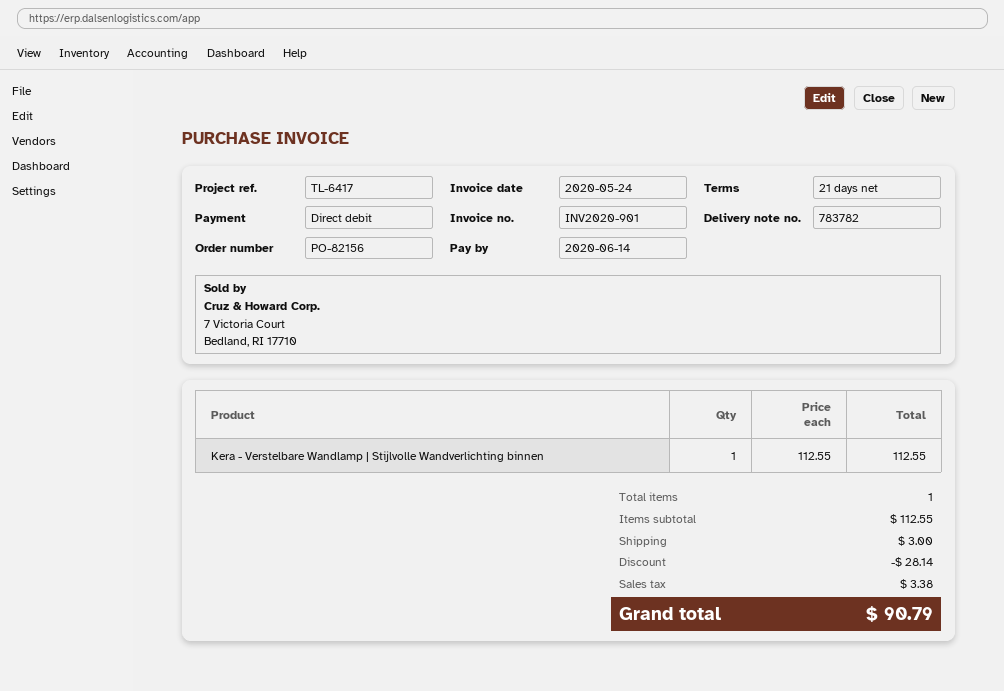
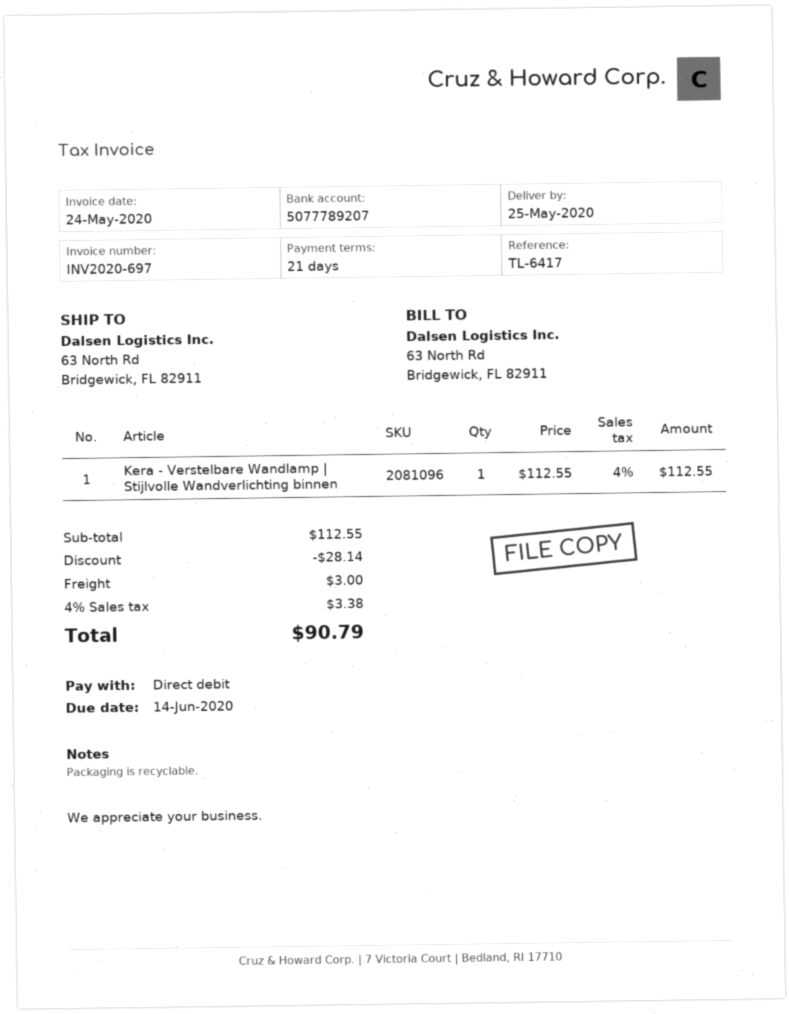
invoice number: INV2020-901 -> INV2020-697

